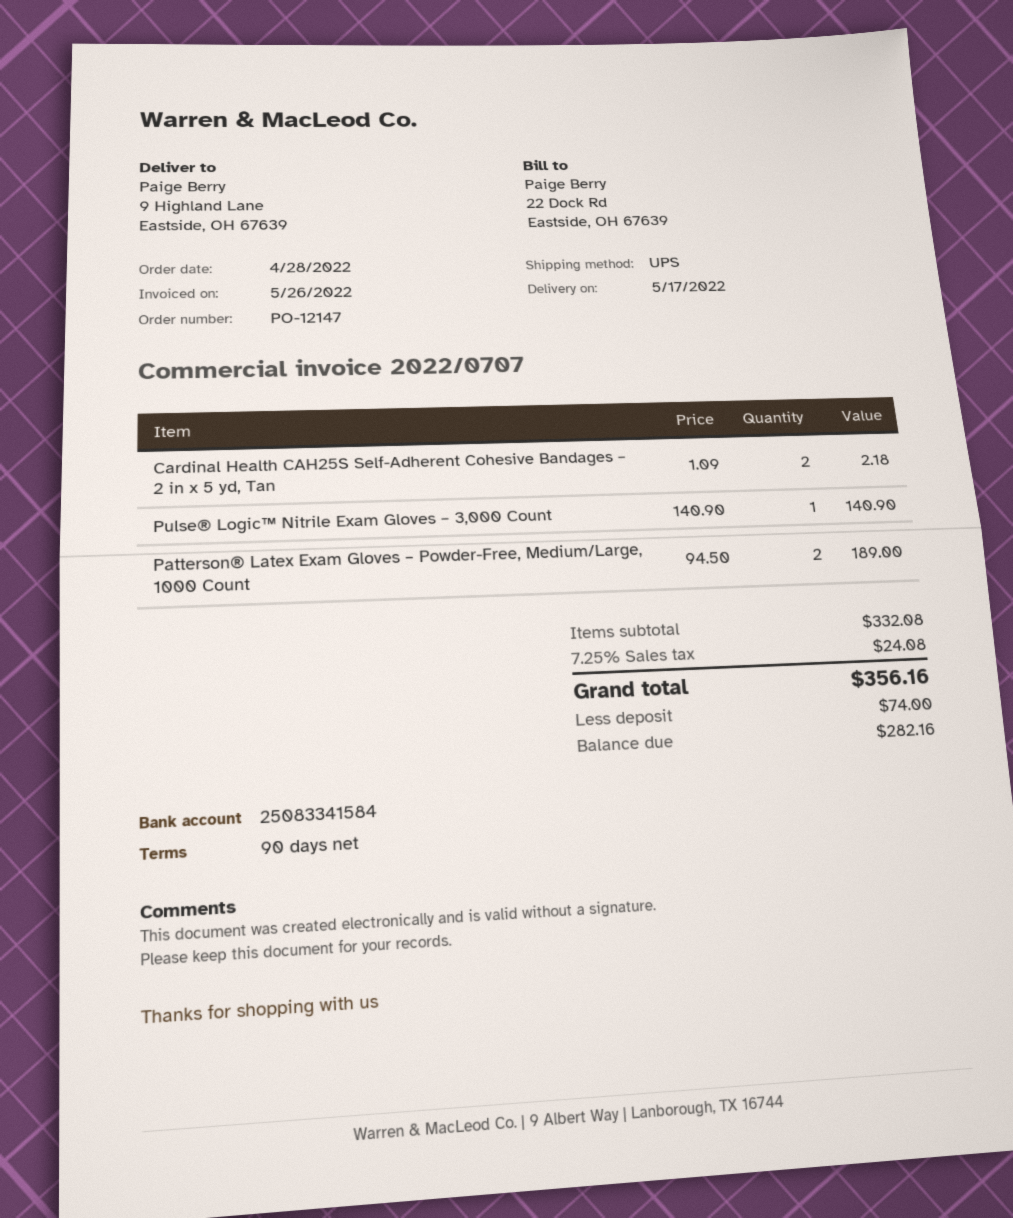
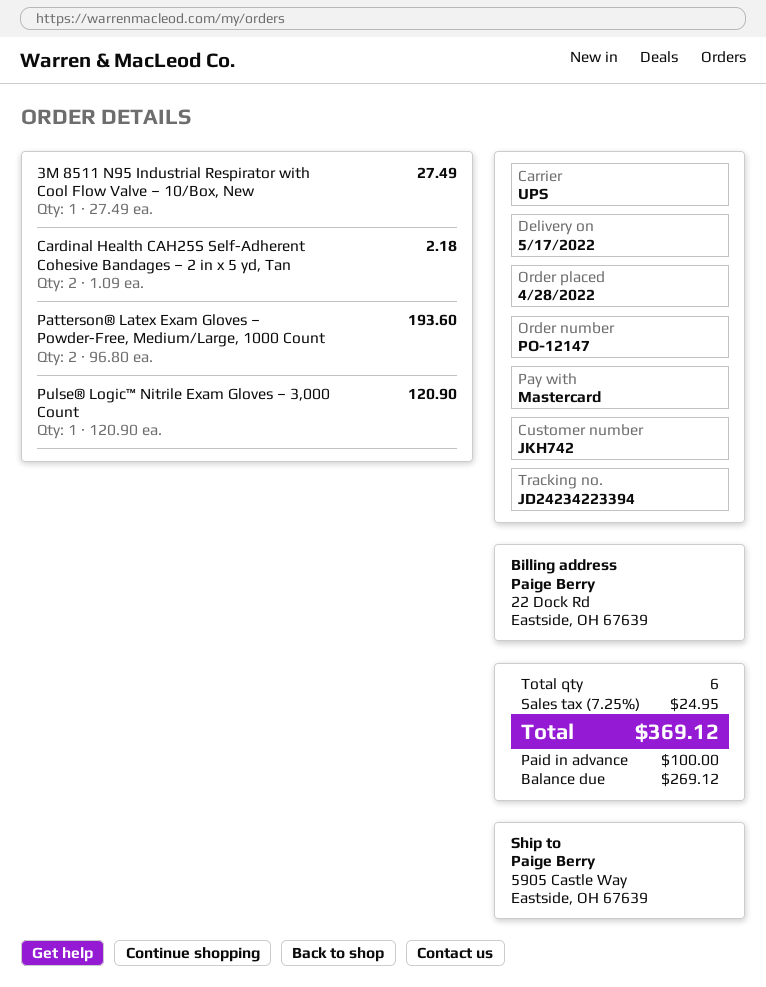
ship to: 9 Highland Lane, Eastside, OH 67639 -> 5905 Castle Way, Eastside, OH 67639
Pulse® Logic™ Nitrile Exam Gloves – 3,000 Count: 1 x 140.90 = 140.90 -> 1 x 120.90 = 120.90
Patterson® Latex Exam Gloves – Powder-Free, Medium/Large, 1000 Count: 2 x 94.50 = 189.00 -> 2 x 96.80 = 193.60
3M 8511 N95 Industrial Respirator with Cool Flow Valve – 10/Box, New: none -> 1 x 27.49 = 27.49
tax: 7.25% = 24.08 -> 7.25% = 24.95
total: 356.16 -> 369.12
deposit: 74.00 -> 100.00
balance: 282.16 -> 269.12

